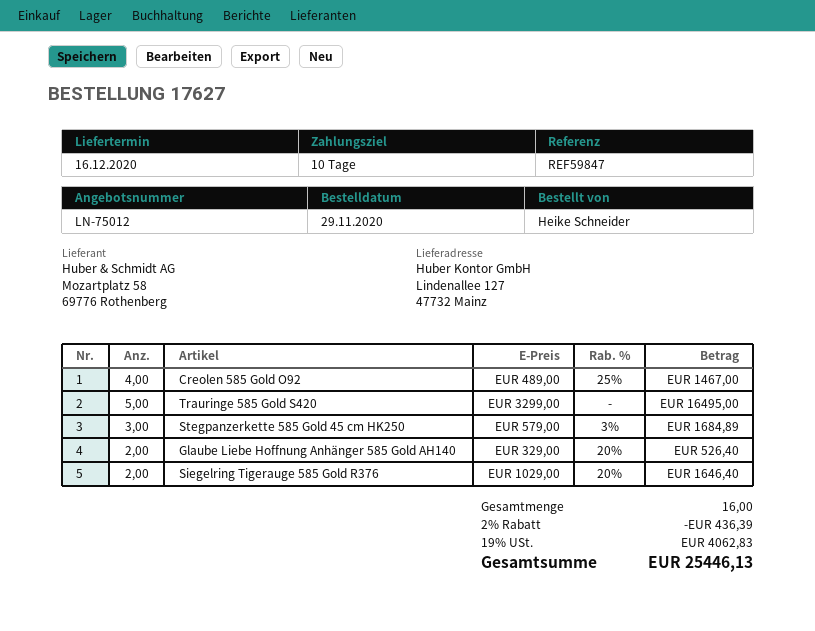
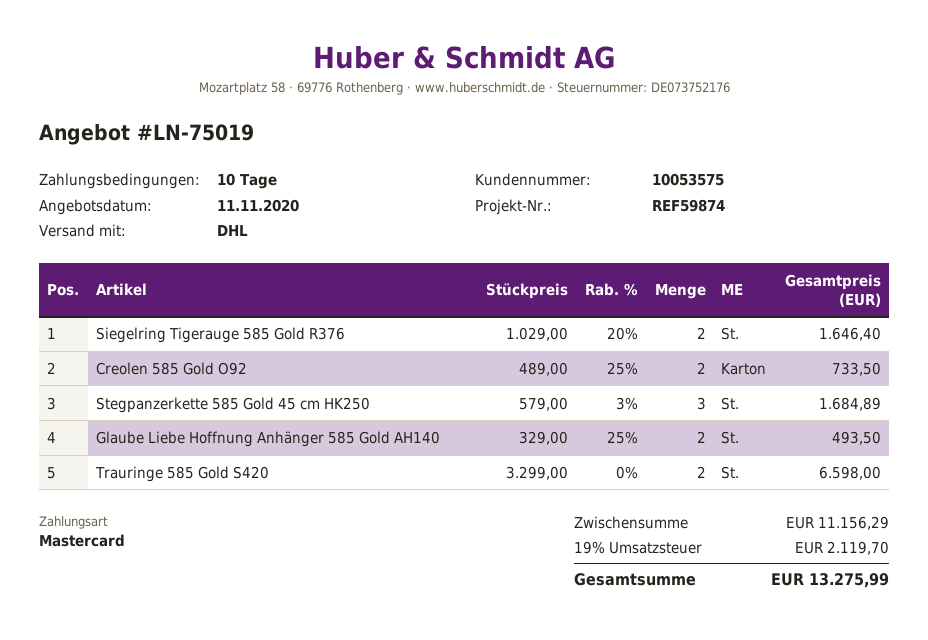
quote number: LN-75012 -> LN-75019
reference: REF59847 -> REF59874
Creolen 585 Gold O92: 4 x 489.00 - 25% = 1467.00 -> 2 x 489.00 - 25% = 733.50
Trauringe 585 Gold S420: 5 x 3299.00 = 16495.00 -> 2 x 3299.00 = 6598.00
Glaube Liebe Hoffnung Anhänger 585 Gold AH140: 2 x 329.00 - 20% = 526.40 -> 2 x 329.00 - 25% = 493.50
discount: 2% = 436.39 -> none
tax: 19% = 4062.83 -> 19% = 2119.70
total: 25446.13 -> 13275.99

